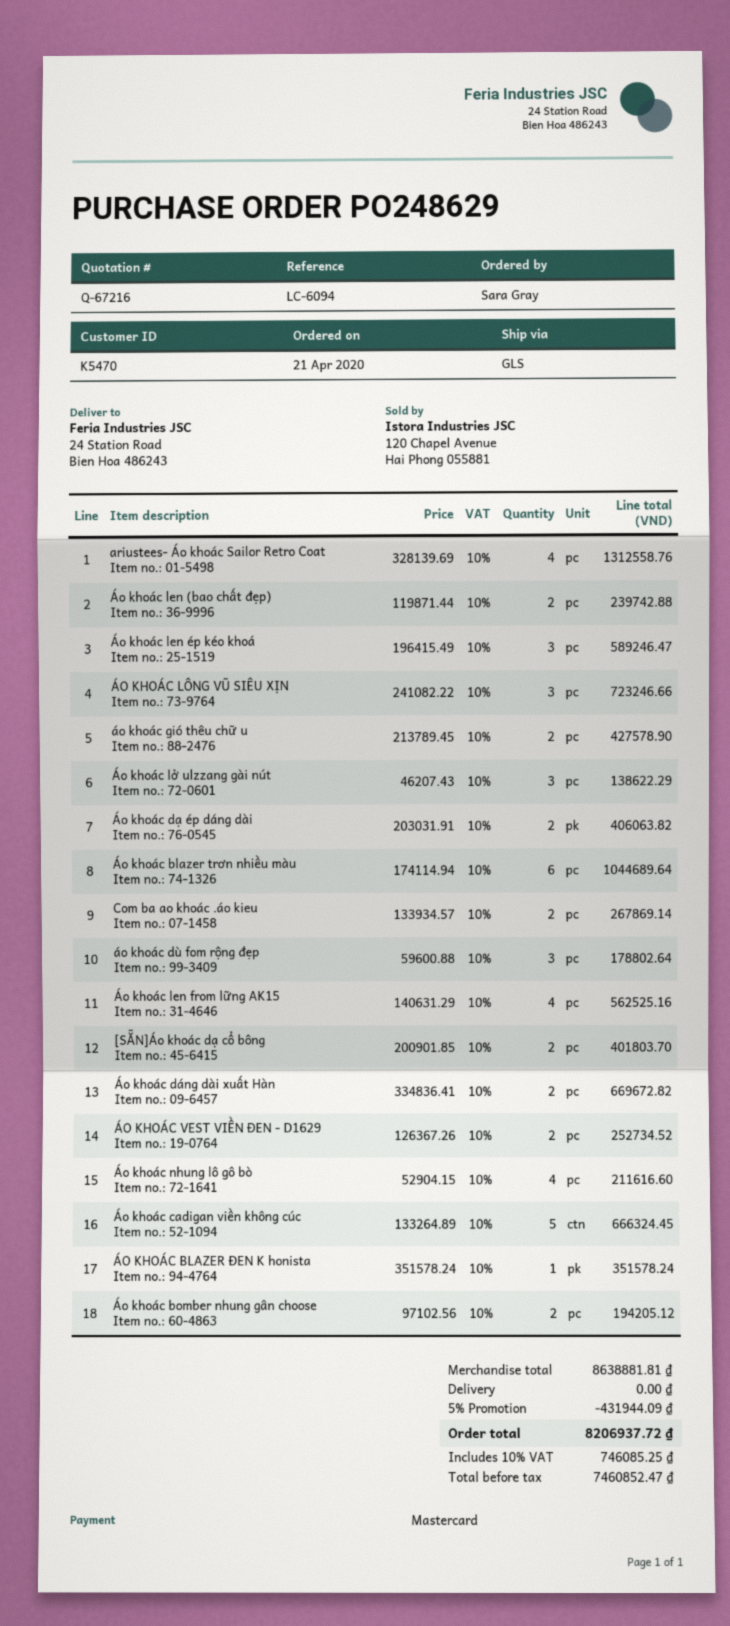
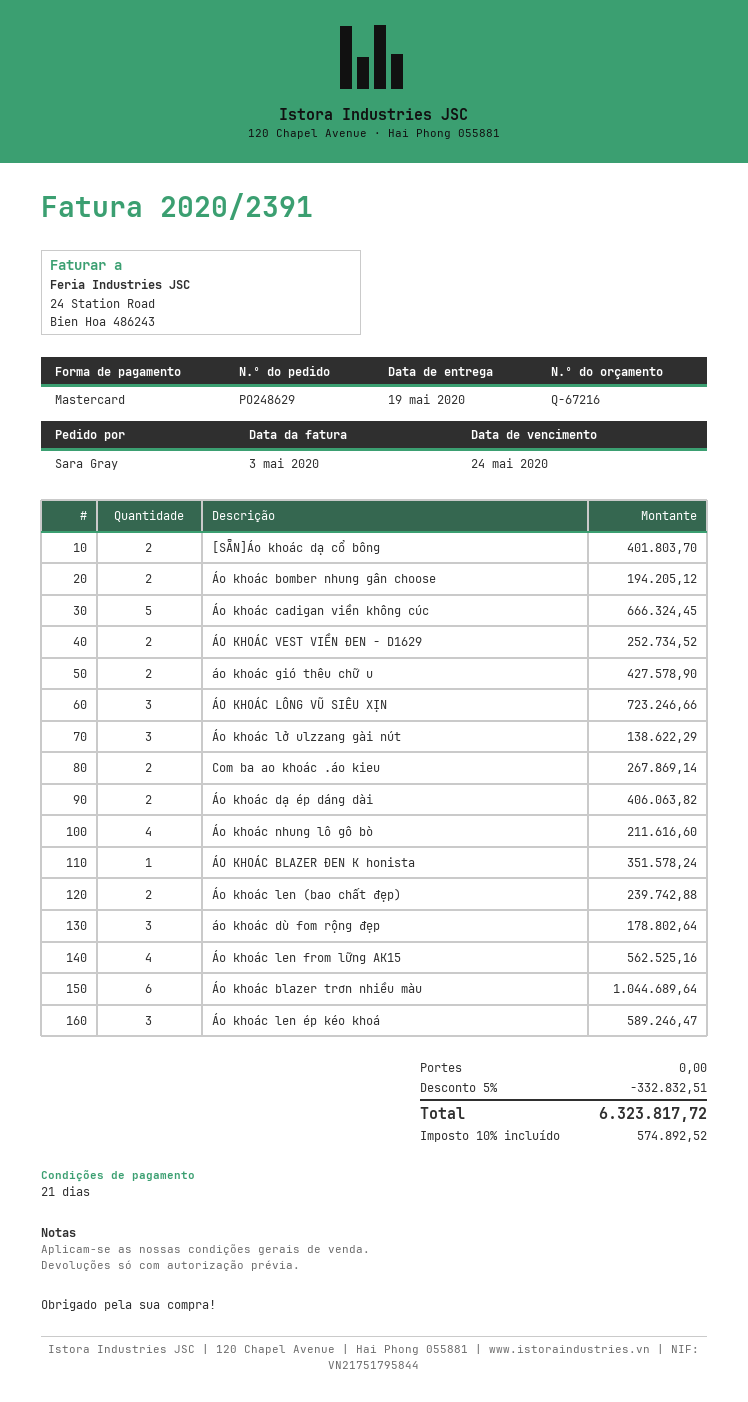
ariustees- Áo khoác Sailor Retro Coat: 4 for 1312558.76 -> none
Áo khoác dáng dài xuất Hàn: 2 for 669672.82 -> none
discount: 5% = 431944.09 -> 5% = 332832.51
tax: 10% = 746085.25 -> 10% = 574892.52
total: 8206937.72 -> 6323817.72

